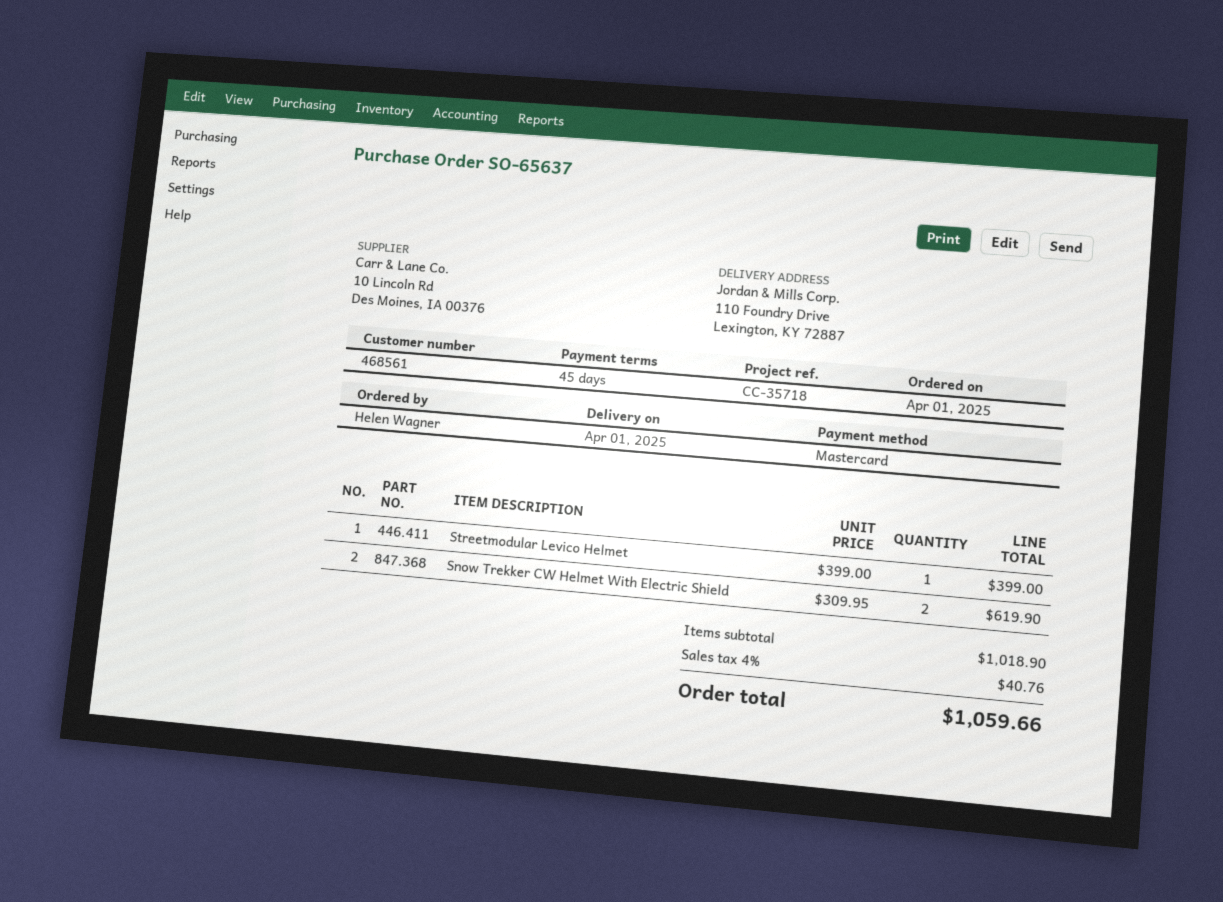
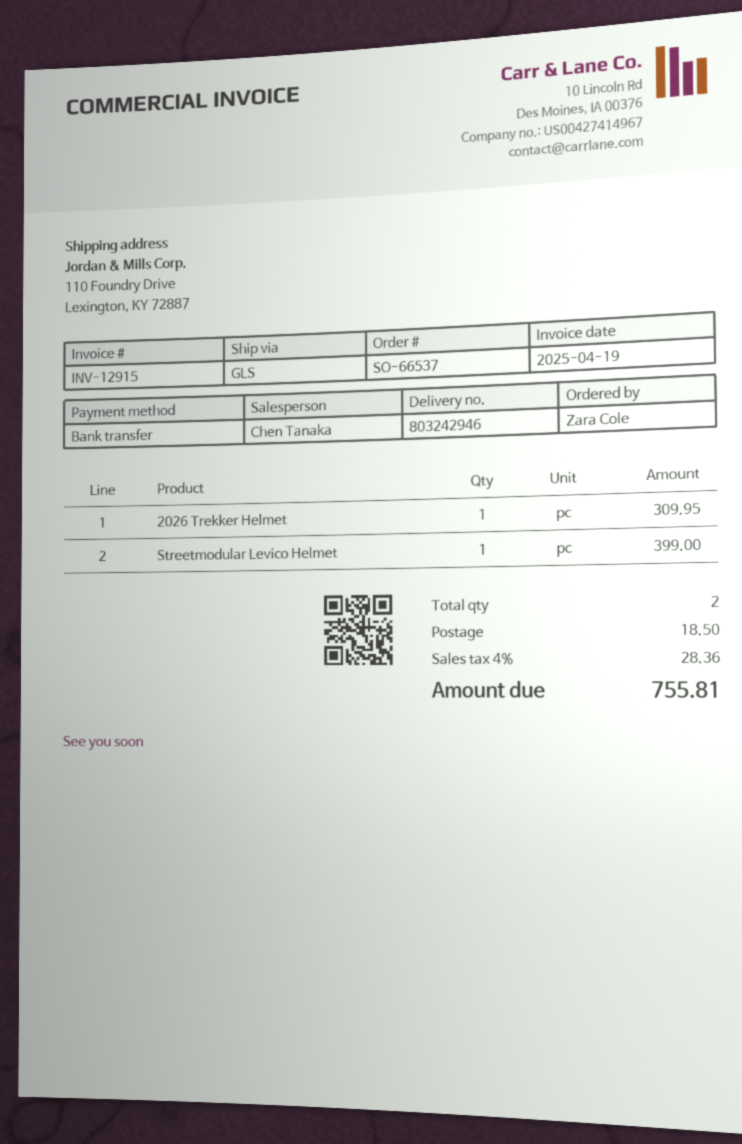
order number: SO-65637 -> SO-66537
ordered by: Helen Wagner -> Zara Cole
payment method: Mastercard -> bank transfer
Snow Trekker CW Helmet With Electric Shield: 2 for 619.90 -> none
2026 Trekker Helmet: none -> 1 for 309.95
shipping: none -> 18.50
tax: 4% = 40.76 -> 4% = 28.36
total: 1059.66 -> 755.81

